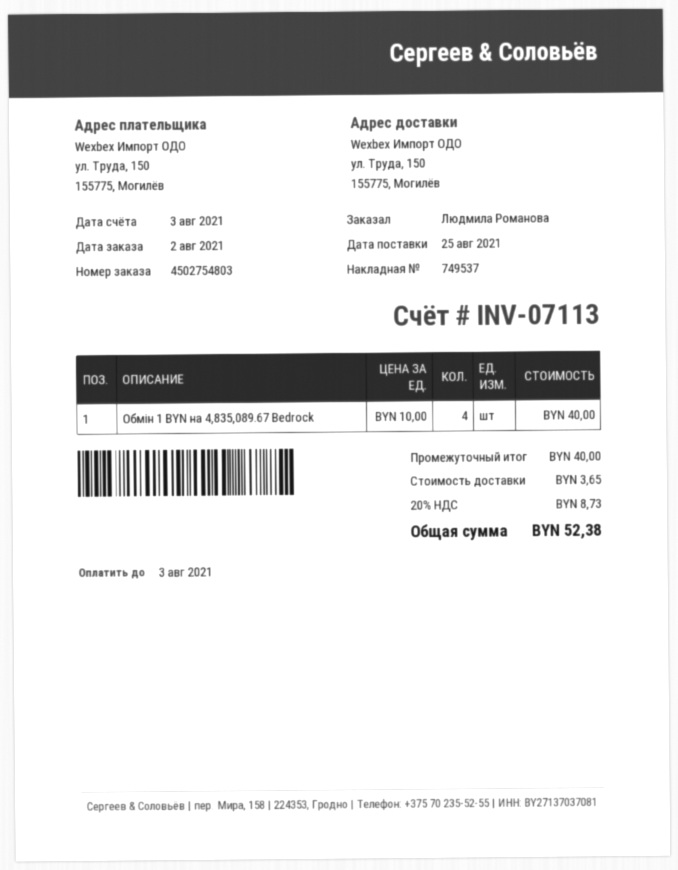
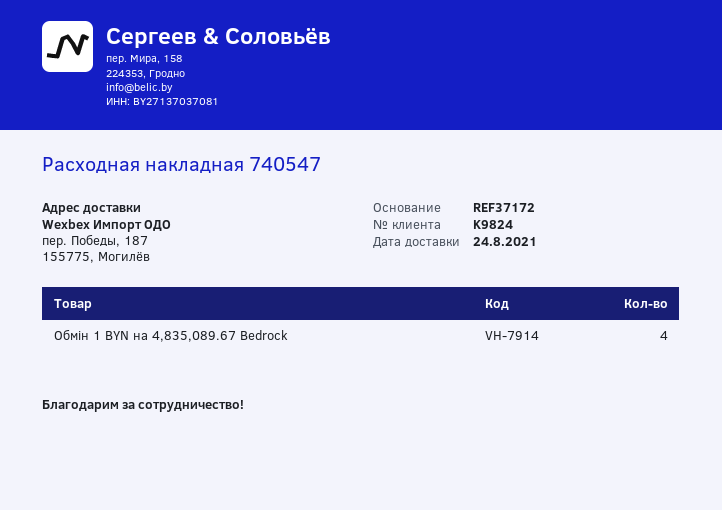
delivery note number: 749537 -> 740547
delivery date: 2021-08-25 -> 2021-08-24
ship to: ул. Труда, 150, 155775, Могилёв -> пер. Победы, 187, 155775, Могилёв

